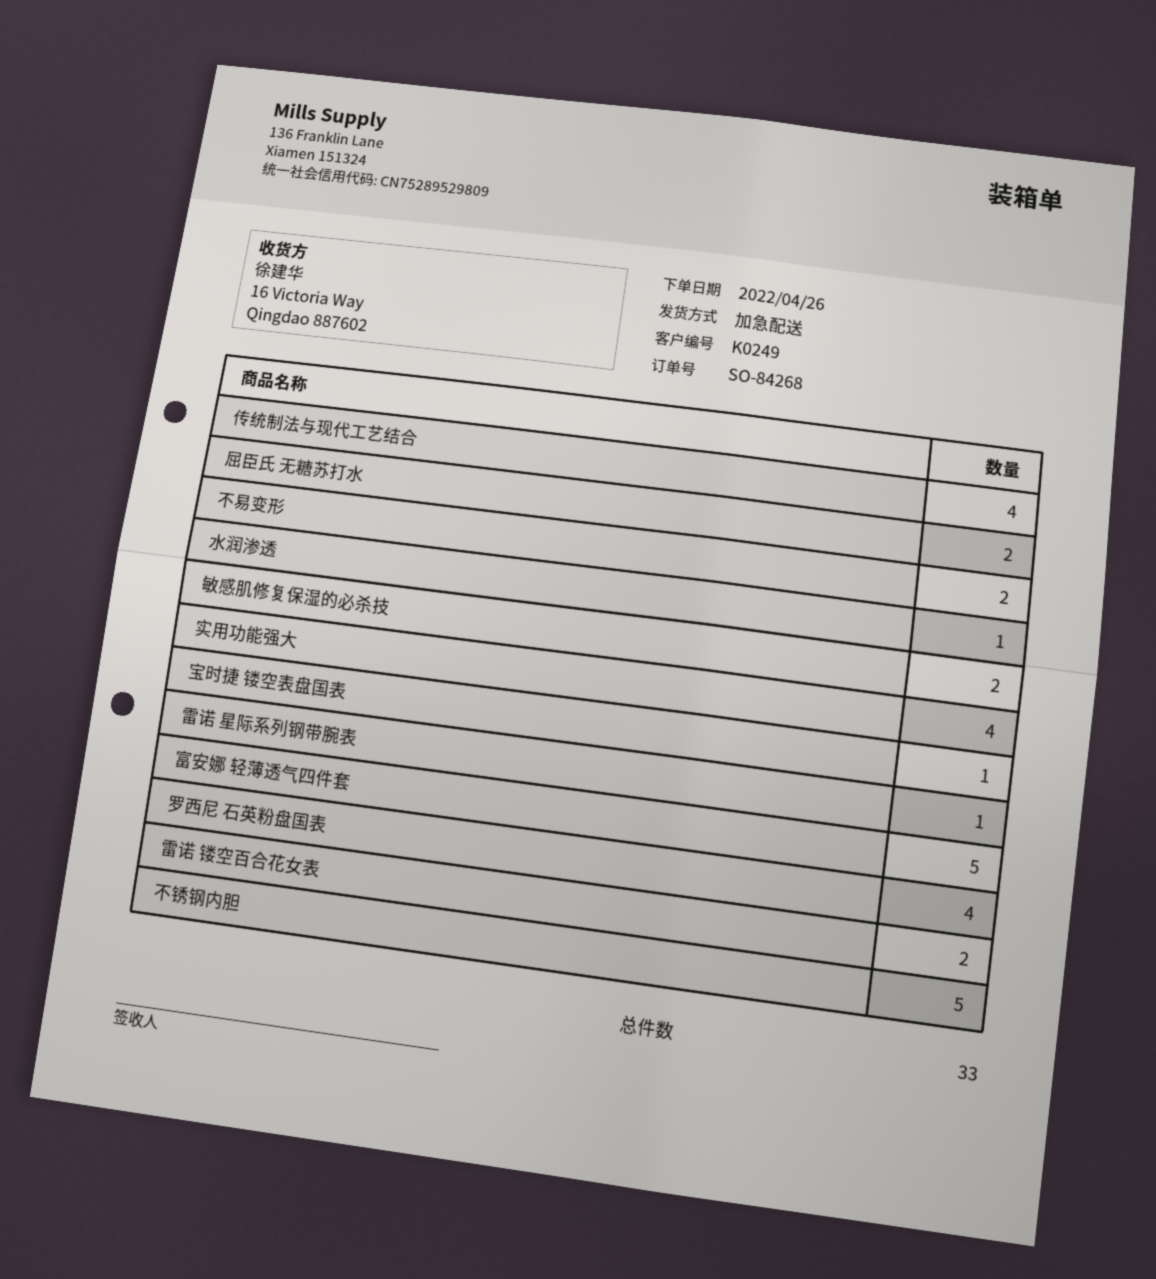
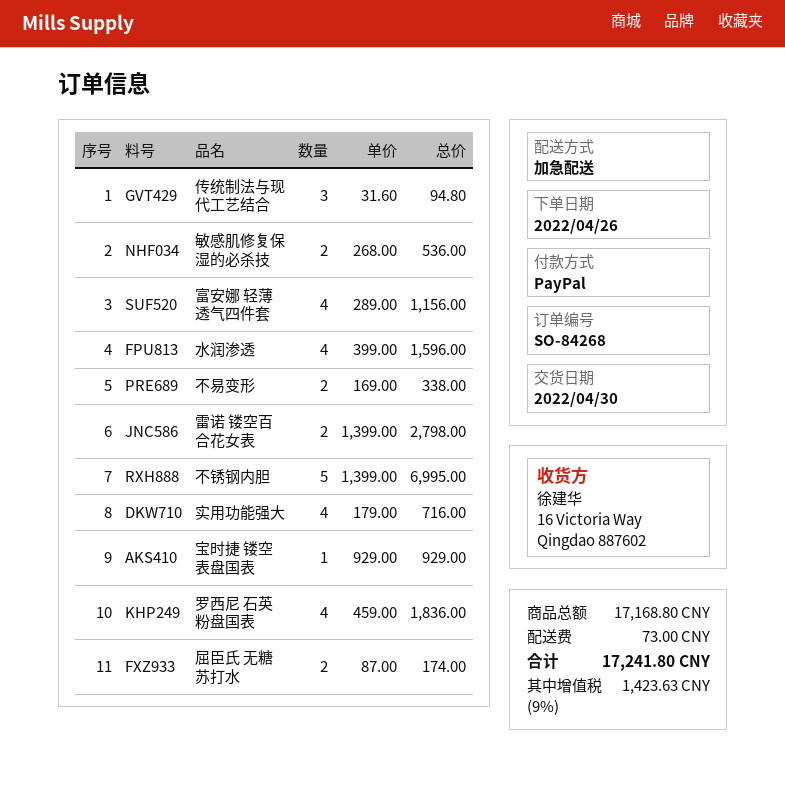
传统制法与现代工艺结合: 4 -> 3
水润渗透: 1 -> 4
雷诺 星际系列钢带腕表: 1 -> none
富安娜 轻薄透气四件套: 5 -> 4

